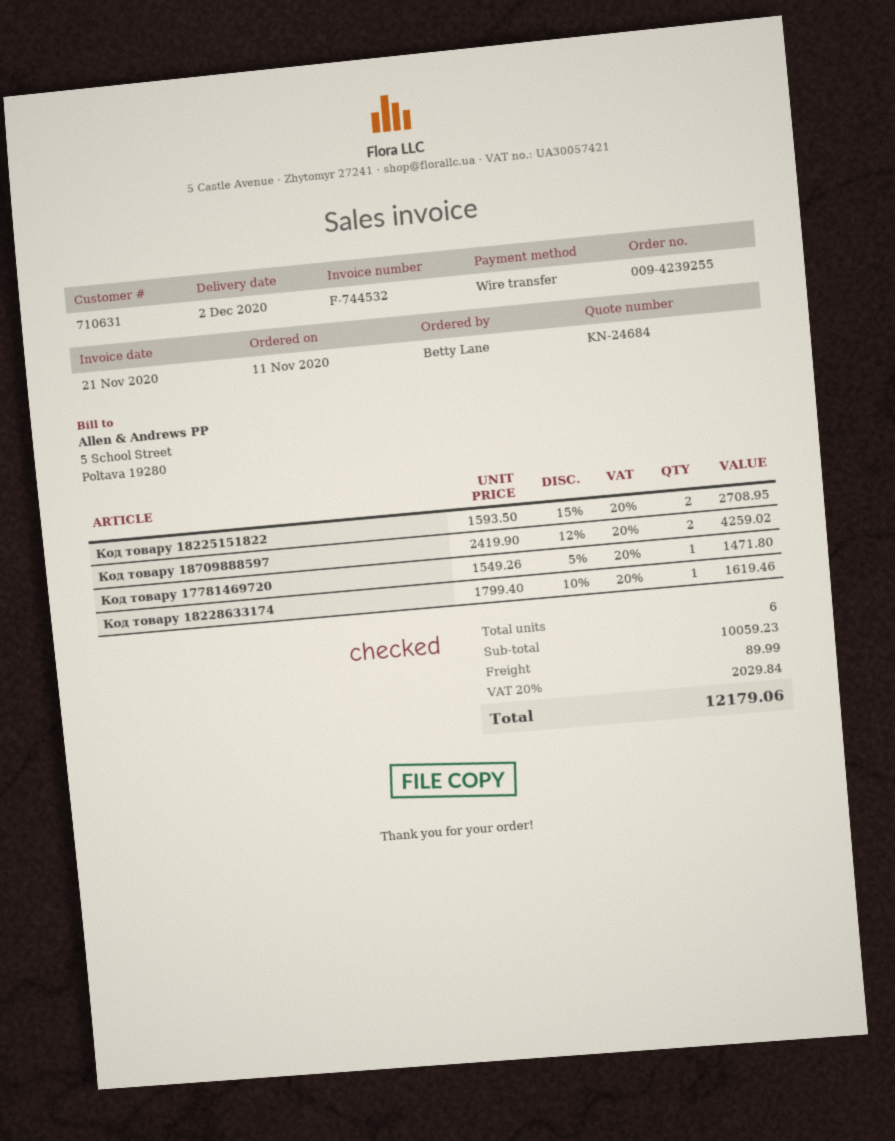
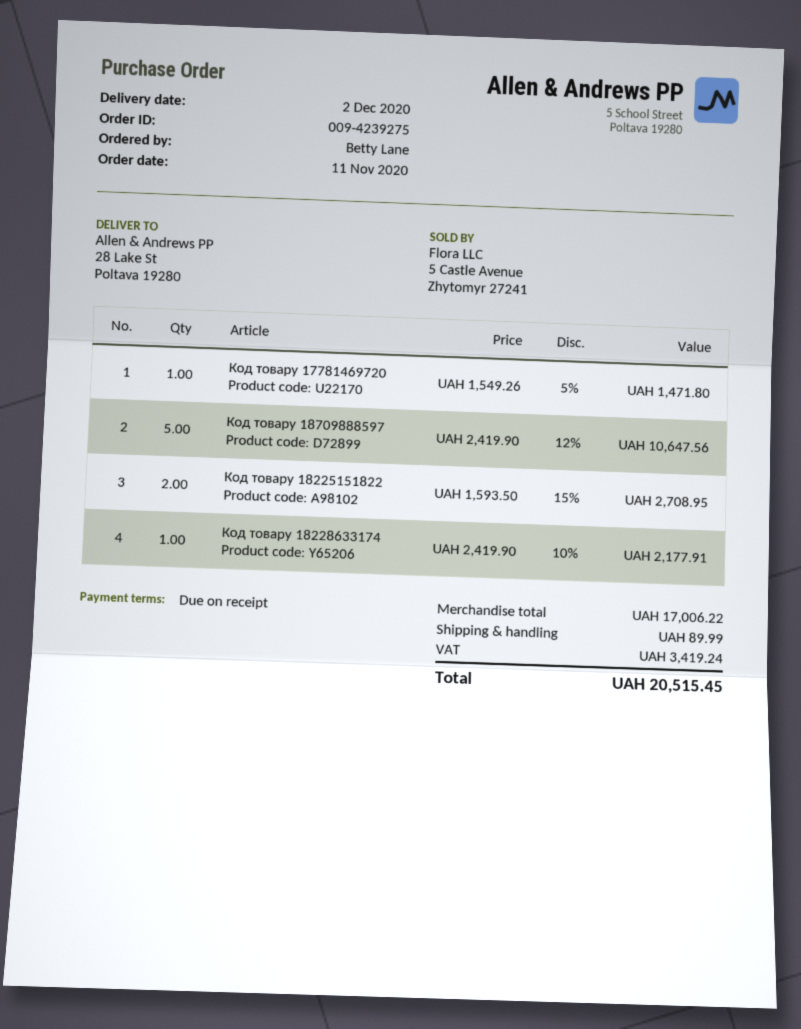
order number: 009-4239255 -> 009-4239275
Код товару 18709888597: 2 x 2419.90 - 12% = 4259.02 -> 5 x 2419.90 - 12% = 10647.56
Код товару 18228633174: 1 x 1799.40 - 10% = 1619.46 -> 1 x 2419.90 - 10% = 2177.91
subtotal: 10059.23 -> 17006.22
tax: 2029.84 -> 3419.24
total: 12179.06 -> 20515.45

